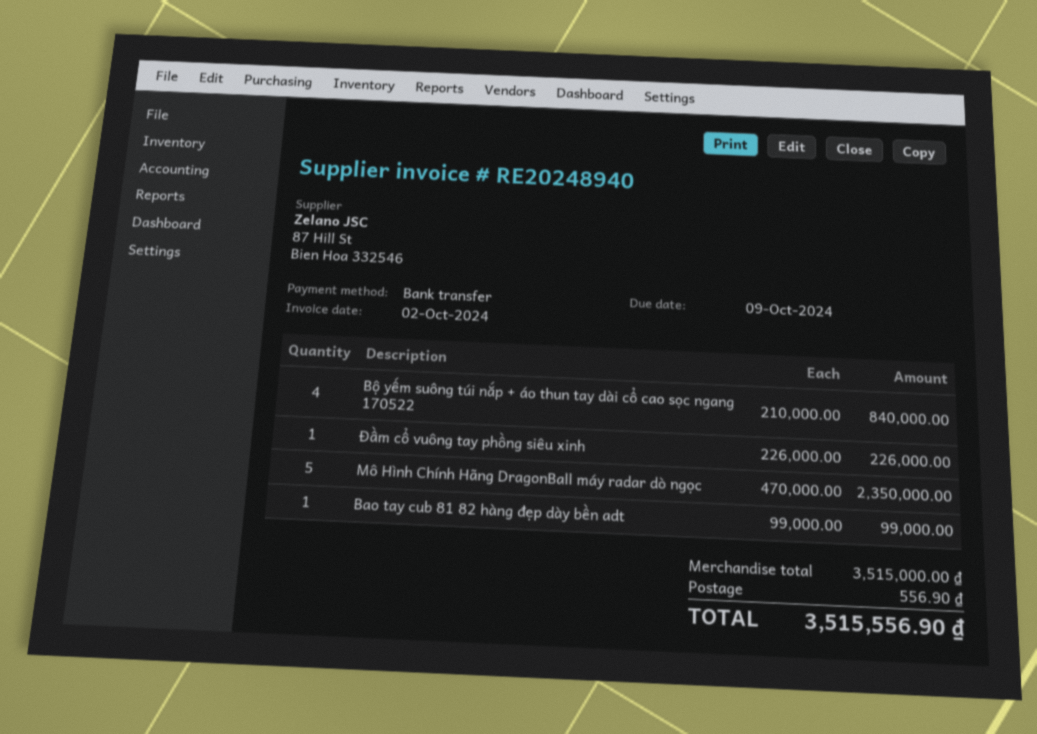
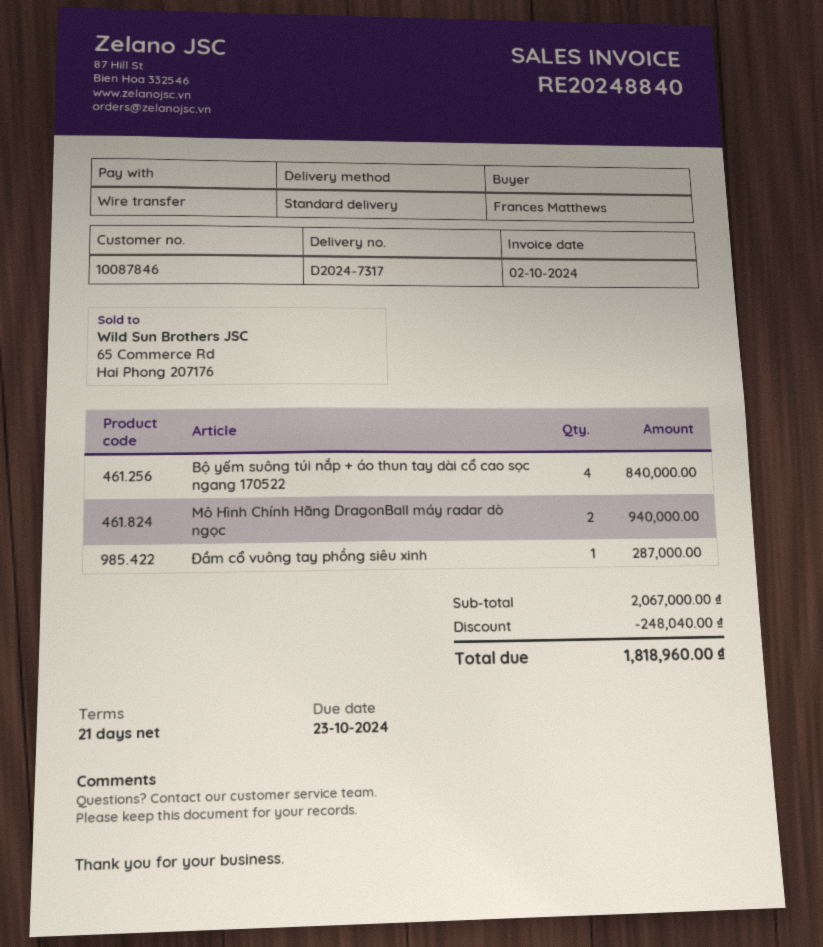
invoice number: RE20248940 -> RE20248840
due date: 2024-10-09 -> 2024-10-23
Đầm cổ vuông tay phồng siêu xinh: 1 for 226000.00 -> 1 for 287000.00
Mô Hình Chính Hãng DragonBall máy radar dò ngọc: 5 for 2350000.00 -> 2 for 940000.00
Bao tay cub 81 82 hàng đẹp dày bền adt: 1 for 99000.00 -> none
subtotal: 3515000.00 -> 2067000.00
discount: none -> 248040.00
shipping: 556.90 -> none
total: 3515556.90 -> 1818960.00

